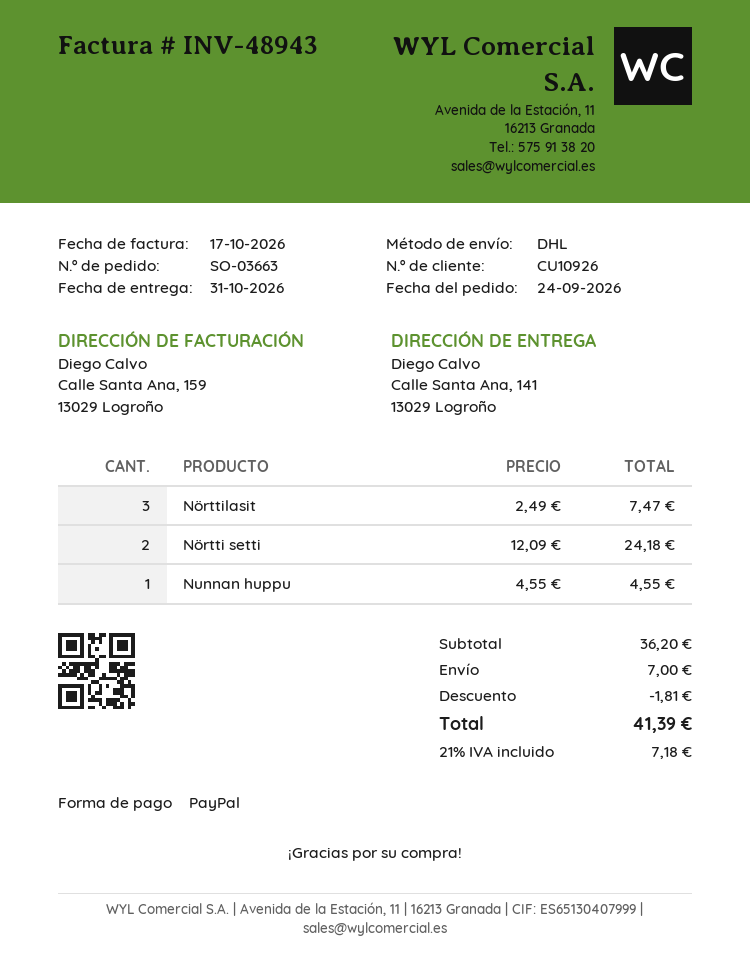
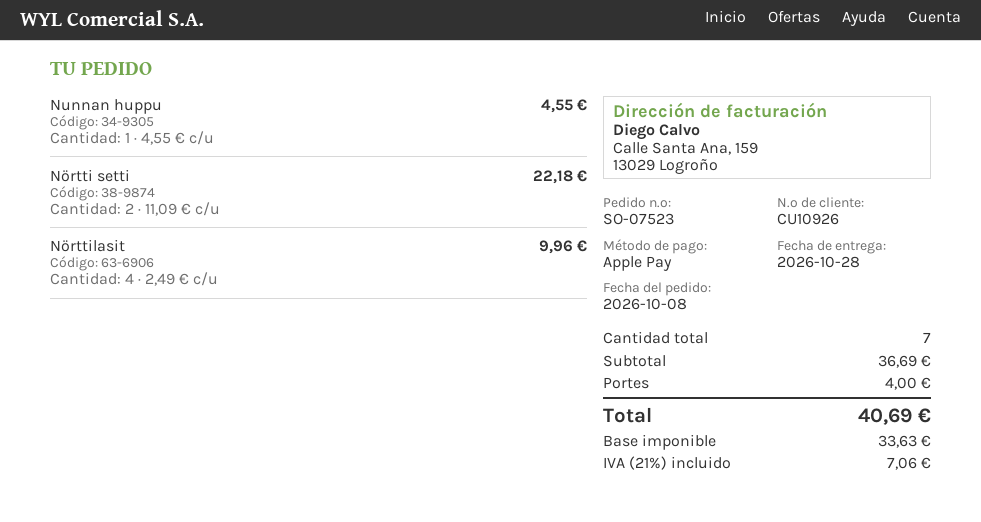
order number: SO-03663 -> SO-07523
order date: 2026-09-24 -> 2026-10-08
delivery date: 2026-10-31 -> 2026-10-28
payment method: PayPal -> Apple Pay
Nörttilasit: 3 x 2.49 = 7.47 -> 4 x 2.49 = 9.96
Nörtti setti: 2 x 12.09 = 24.18 -> 2 x 11.09 = 22.18
subtotal: 36.20 -> 36.69
discount: 1.81 -> none
shipping: 7.00 -> 4.00
tax: 21% = 7.18 -> 21% = 7.06
total: 41.39 -> 40.69

